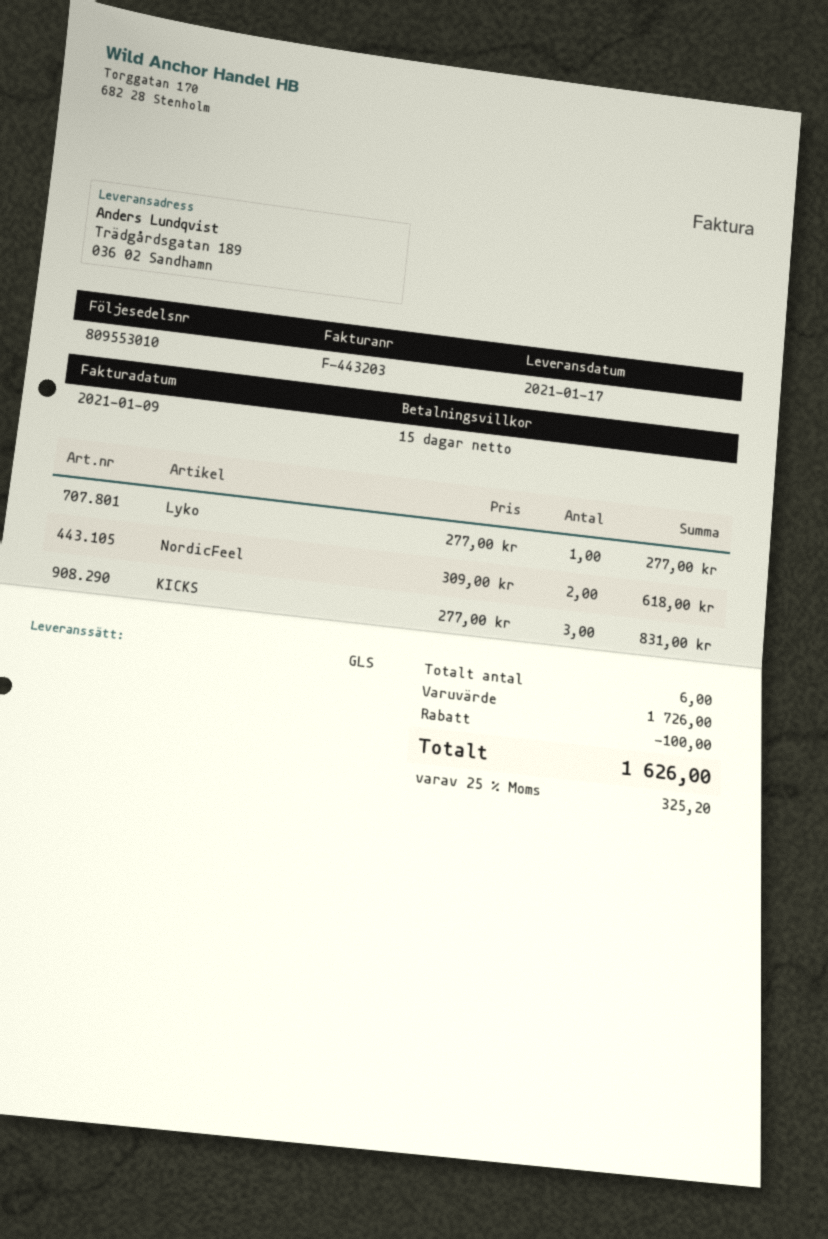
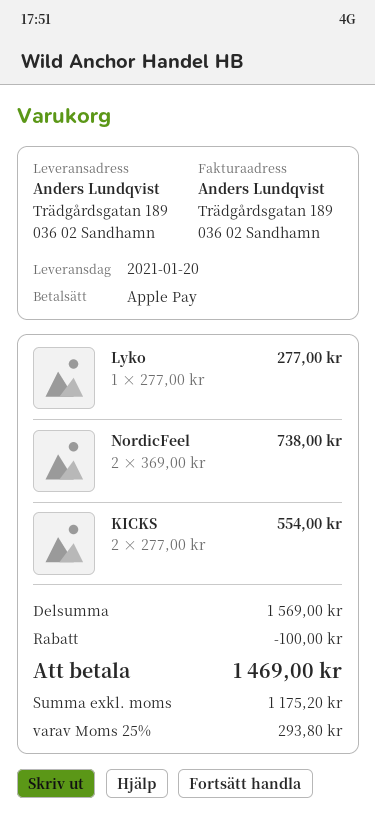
delivery date: 2021-01-17 -> 2021-01-20
NordicFeel: 2 x 309.00 = 618.00 -> 2 x 369.00 = 738.00
KICKS: 3 x 277.00 = 831.00 -> 2 x 277.00 = 554.00
subtotal: 1726.00 -> 1569.00
tax: 25% = 325.20 -> 25% = 293.80
total: 1626.00 -> 1469.00

